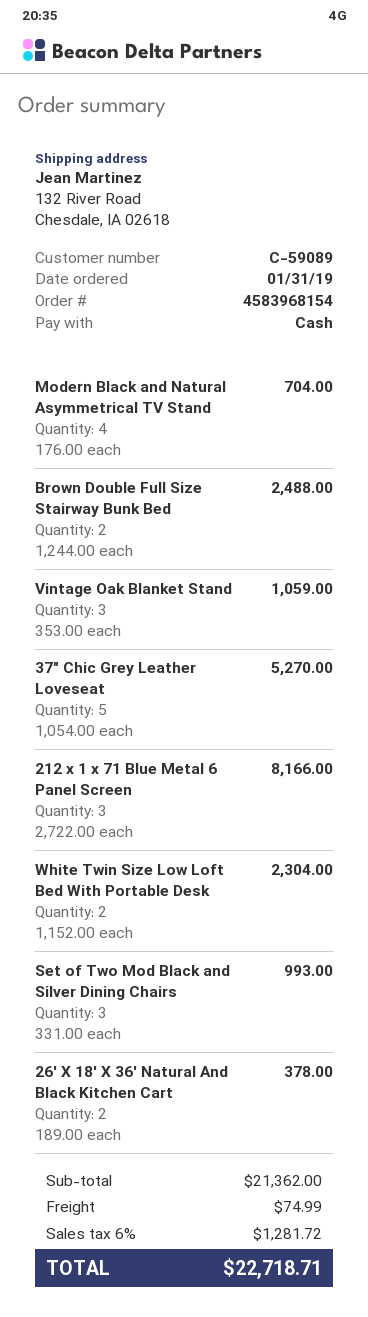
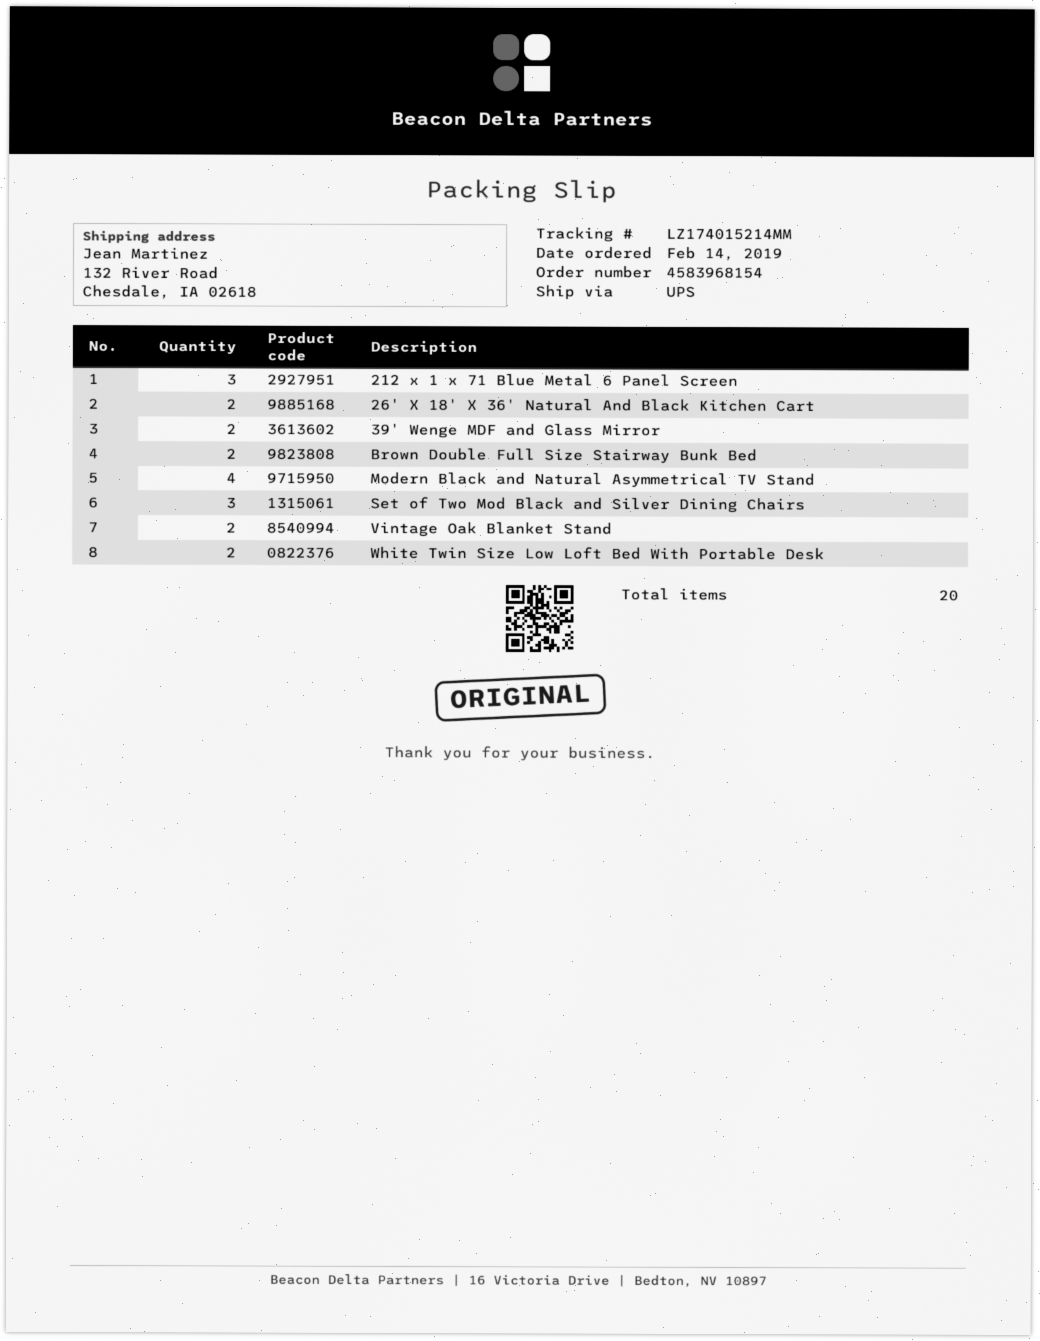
order date: 2019-01-31 -> 2019-02-14
Vintage Oak Blanket Stand: 3 -> 2
37" Chic Grey Leather Loveseat: 5 -> none
39' Wenge MDF and Glass Mirror: none -> 2

